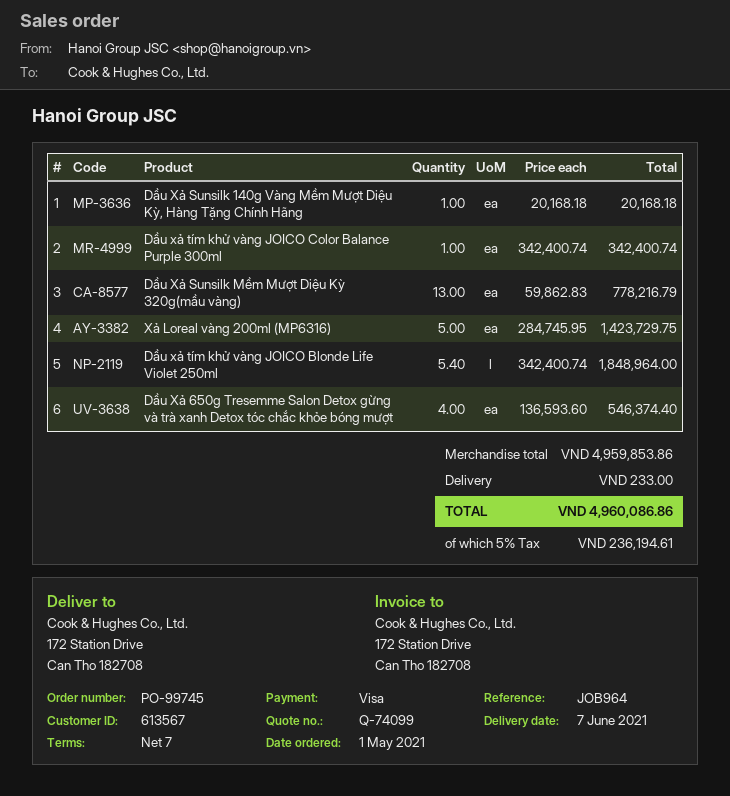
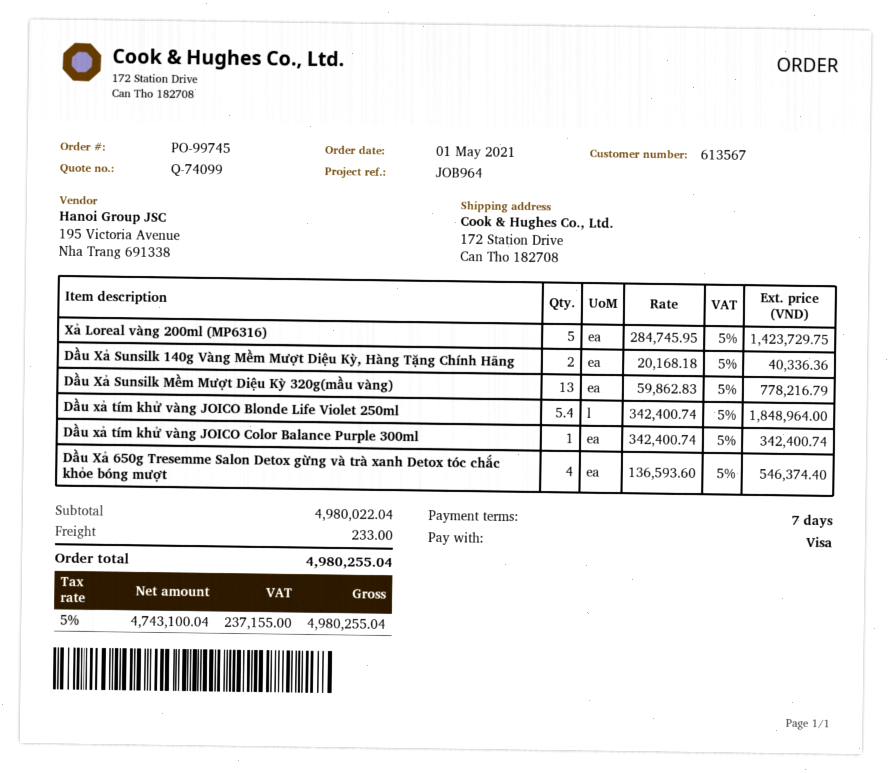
Dầu Xả Sunsilk 140g Vàng Mềm Mượt Diệu Kỳ, Hàng Tặng Chính Hãng: 1 x 20168.18 = 20168.18 -> 2 x 20168.18 = 40336.36
subtotal: 4959853.86 -> 4980022.04
tax: 5% = 236194.61 -> 5% = 237155.00
total: 4960086.86 -> 4980255.04

